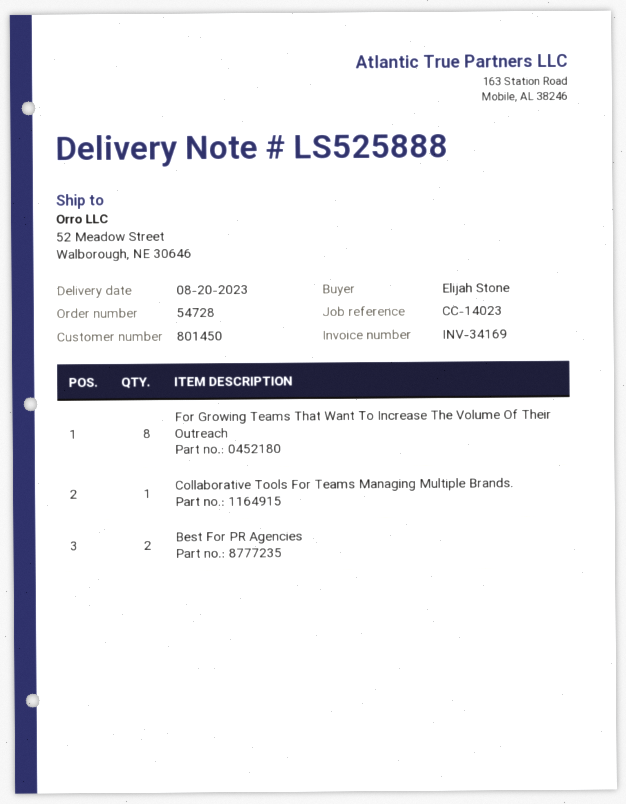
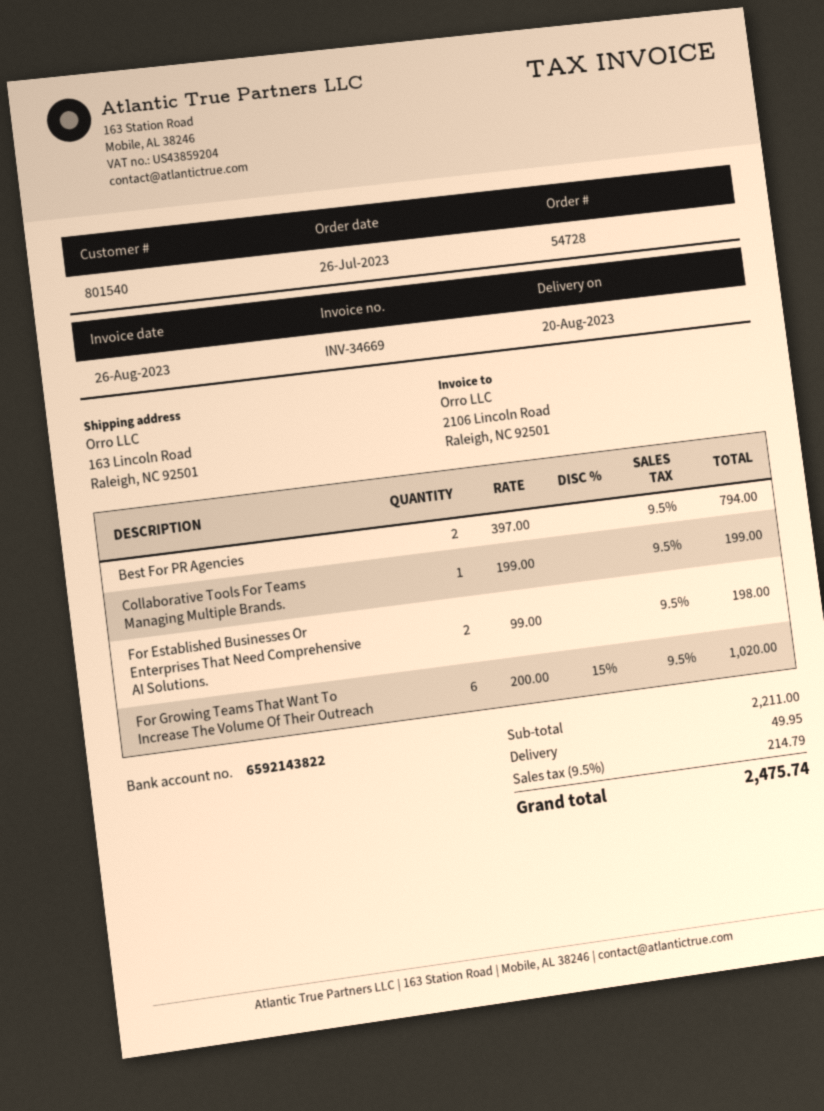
invoice number: INV-34169 -> INV-34669
customer number: 801450 -> 801540
ship to: 52 Meadow Street, Walborough, NE 30646 -> 163 Lincoln Road, Raleigh, NC 92501
For Growing Teams That Want To Increase The Volume Of Their Outreach: 8 -> 6
For Established Businesses Or Enterprises That Need Comprehensive AI Solutions.: none -> 2

